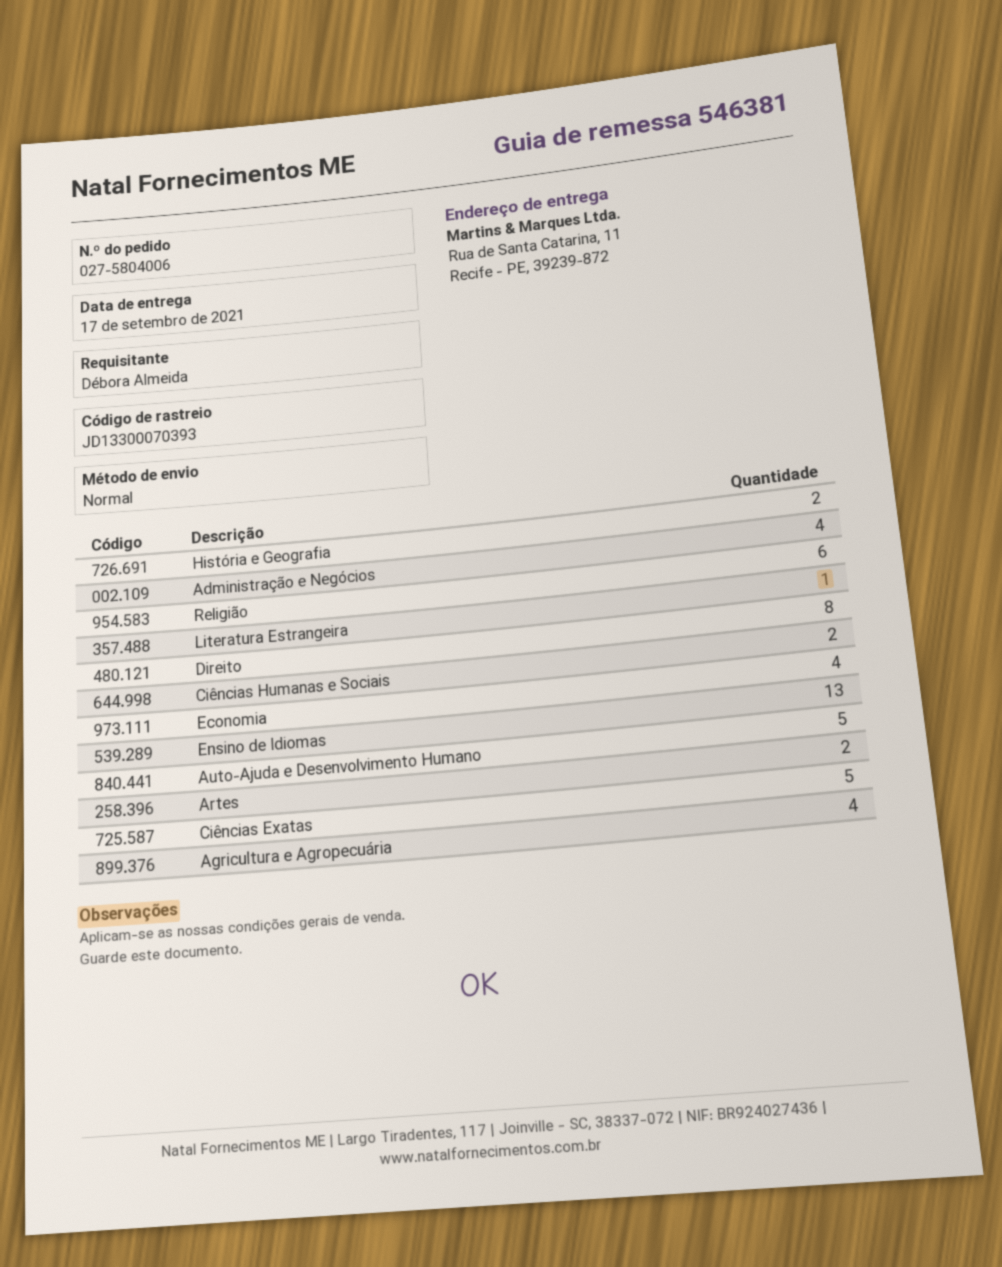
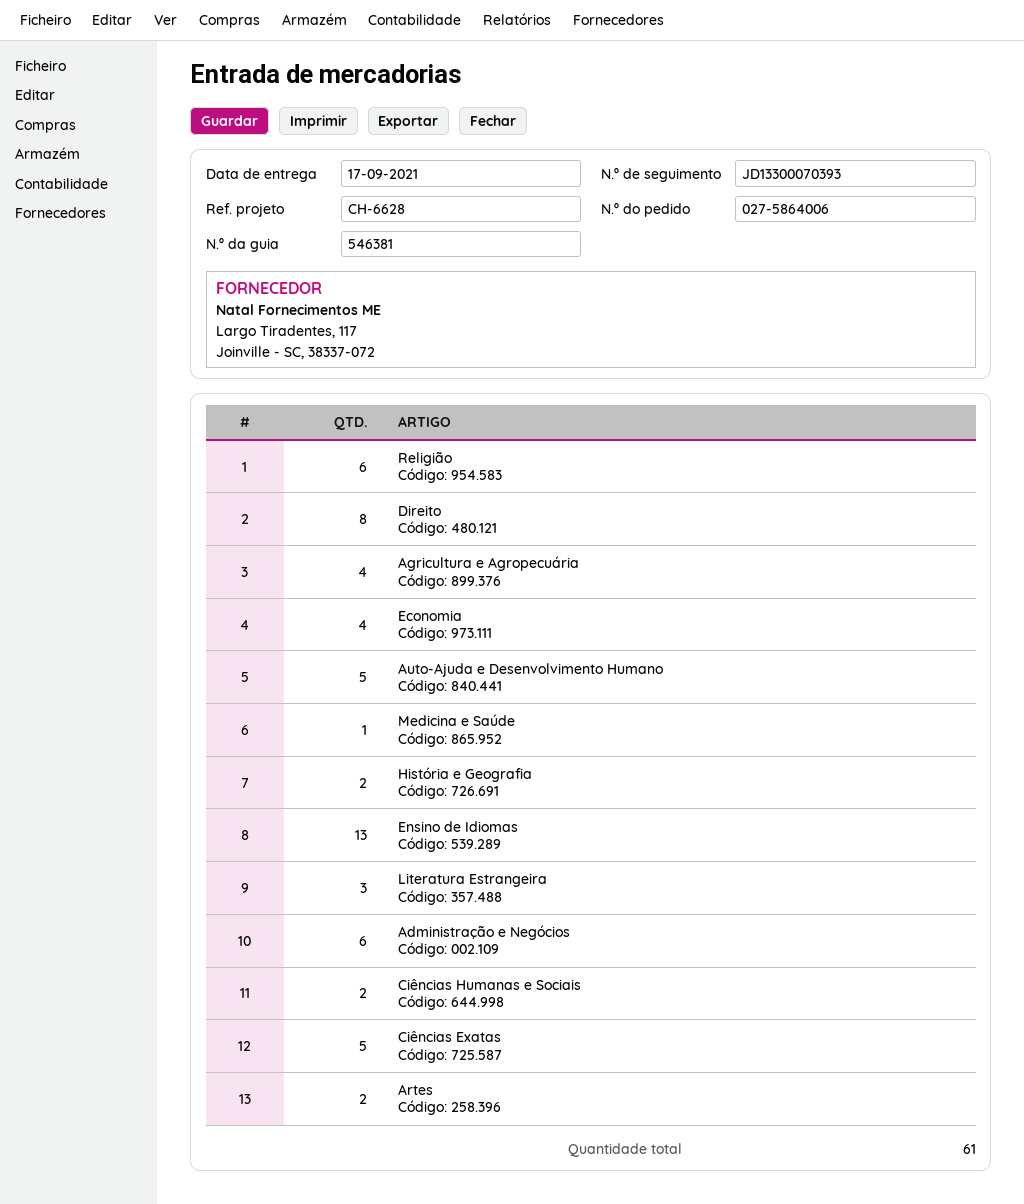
order number: 027-5804006 -> 027-5864006
Administração e Negócios: 4 -> 6
Literatura Estrangeira: 1 -> 3
Medicina e Saúde: none -> 1

